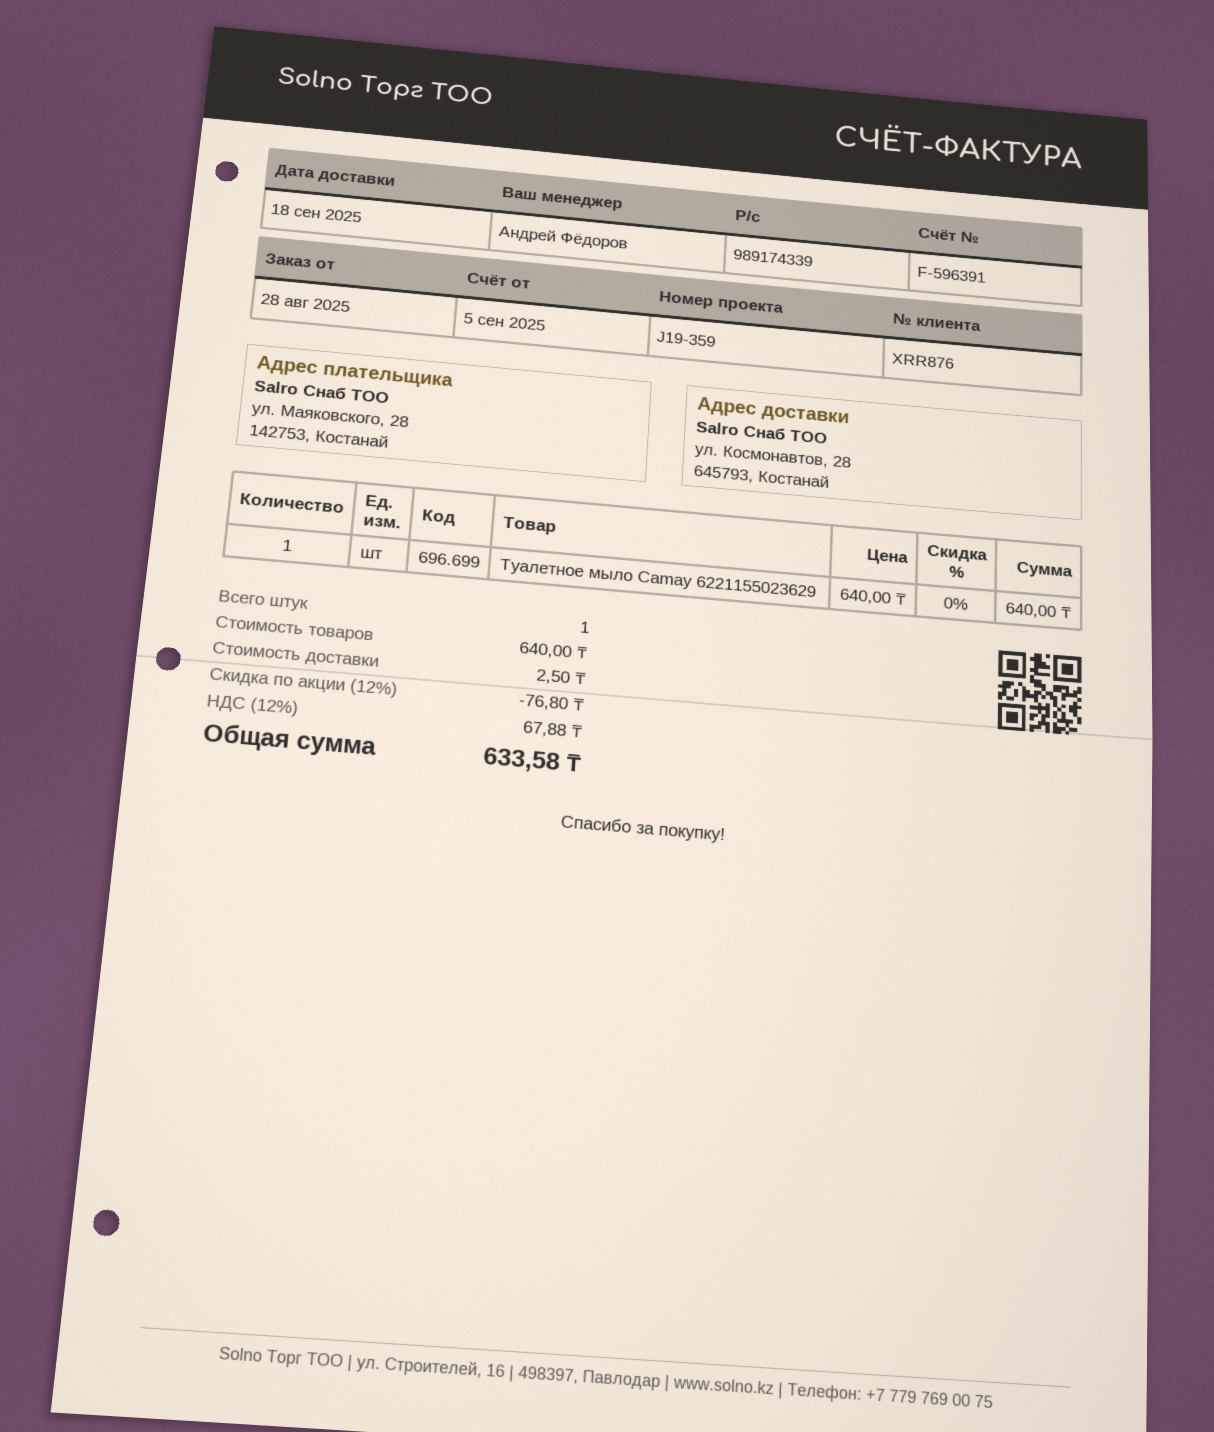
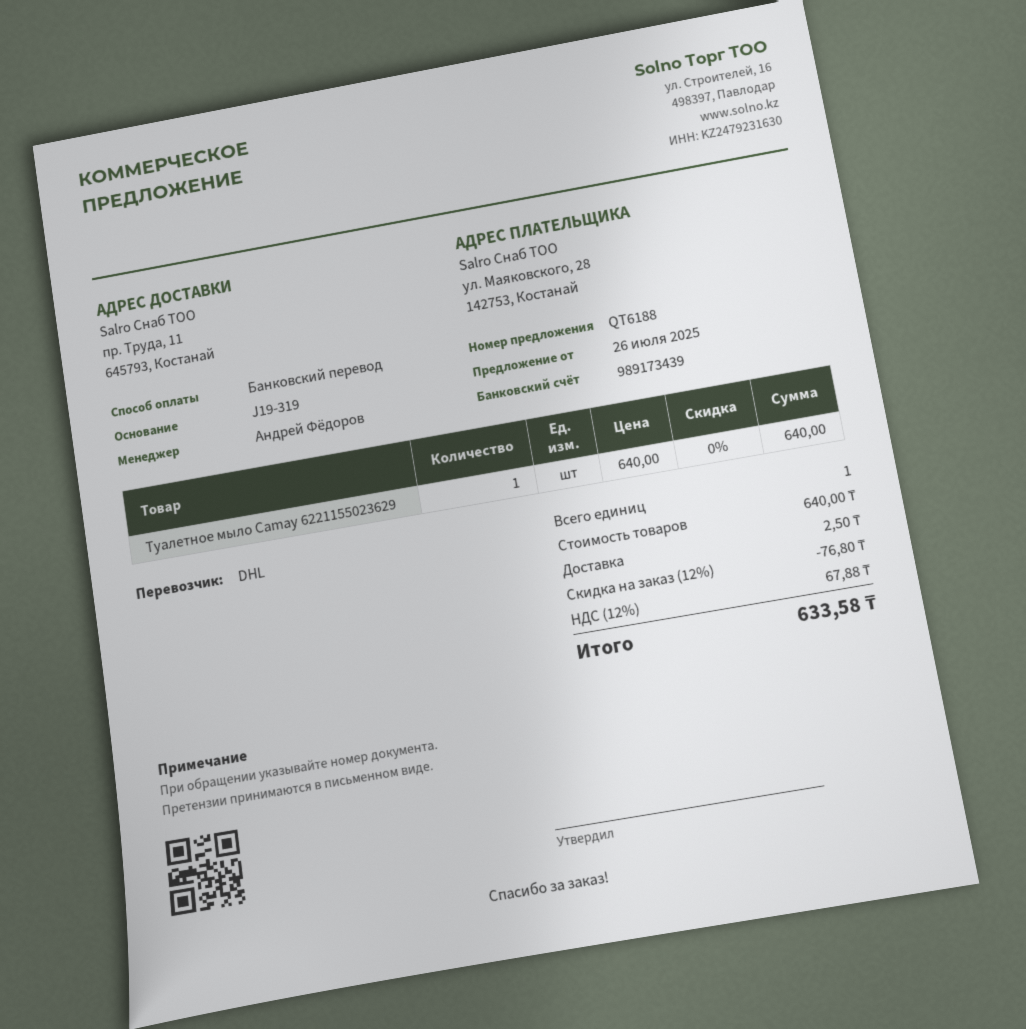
reference: J19-359 -> J19-319
bank account: 989174339 -> 989173439
ship to: ул. Космонавтов, 28, 645793, Костанай -> пр. Труда, 11, 645793, Костанай

